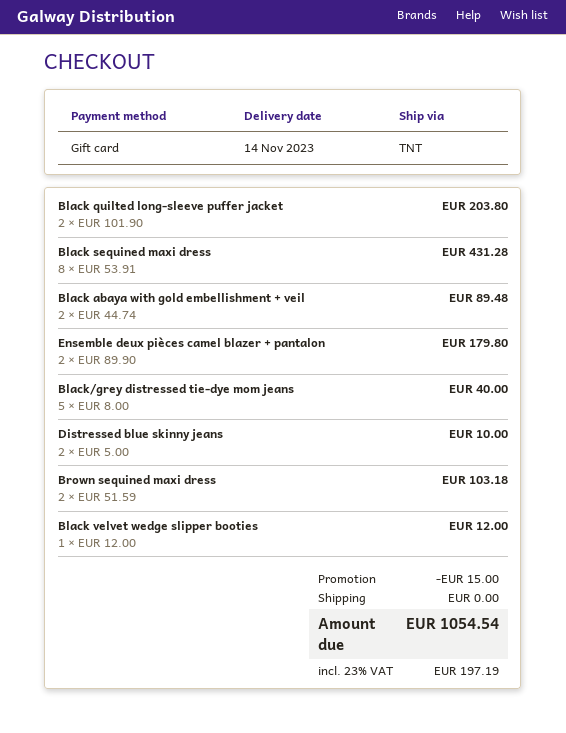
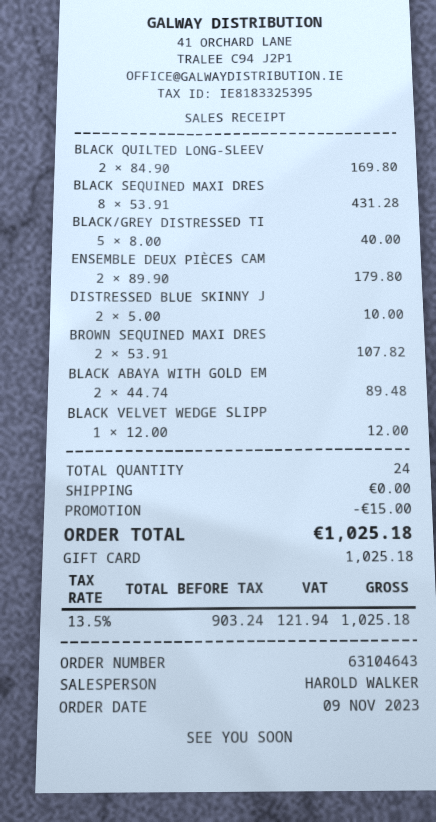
Black quilted long-sleeve puffer jacket: 2 x 101.90 = 203.80 -> 2 x 84.90 = 169.80
Brown sequined maxi dress: 2 x 51.59 = 103.18 -> 2 x 53.91 = 107.82
tax: 23% = 197.19 -> 13.5% = 121.94
total: 1054.54 -> 1025.18

